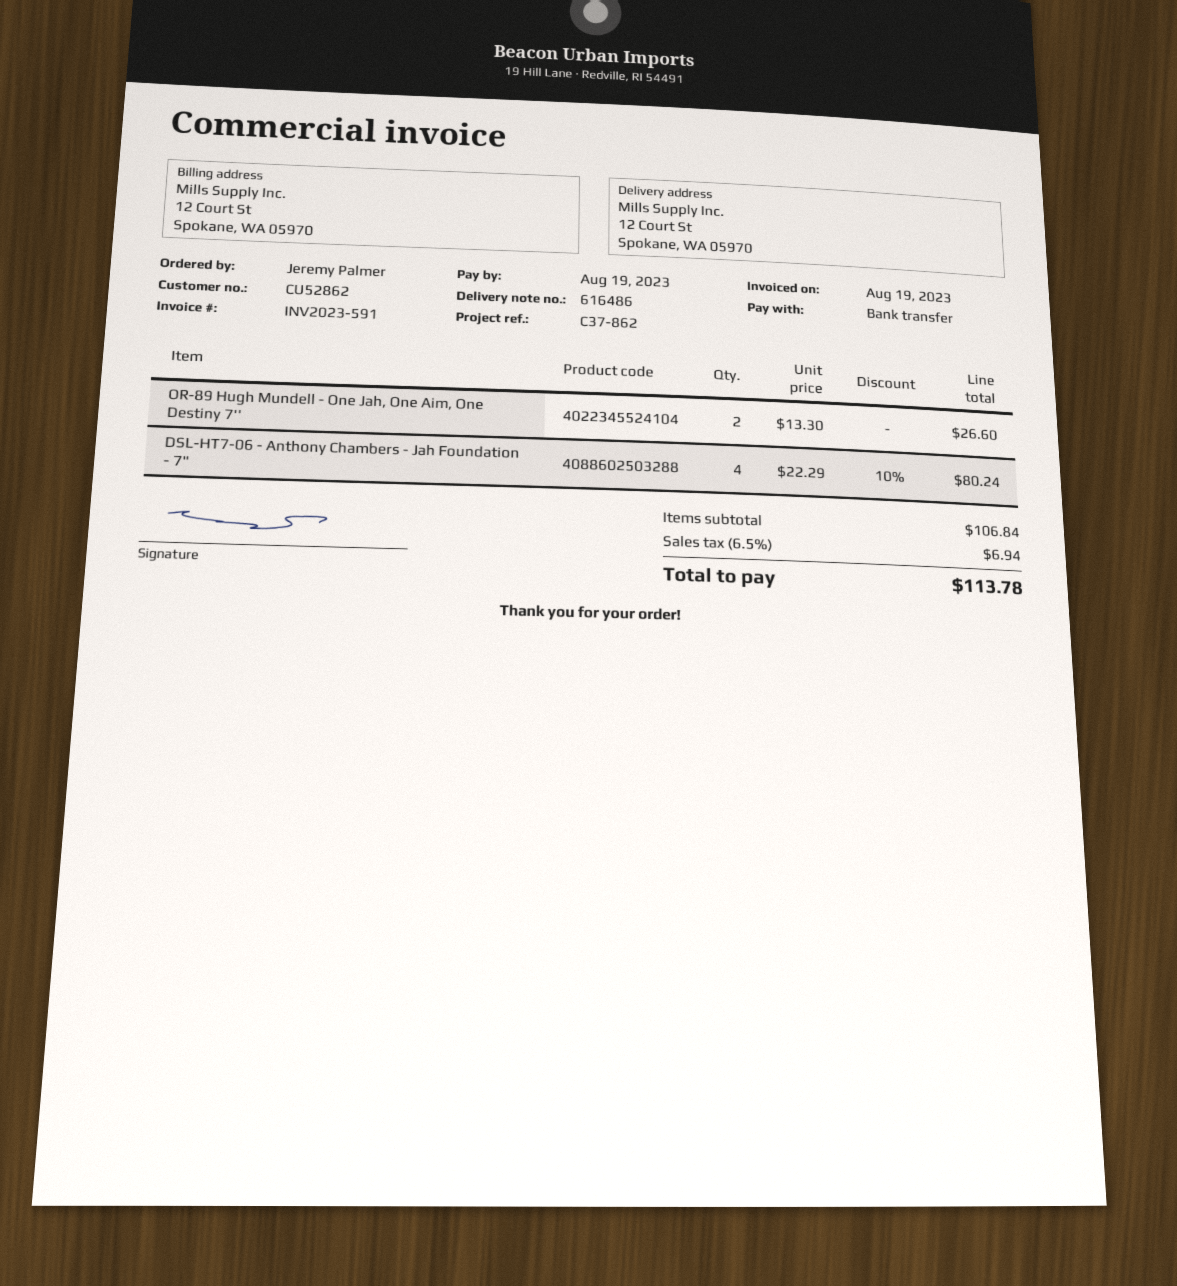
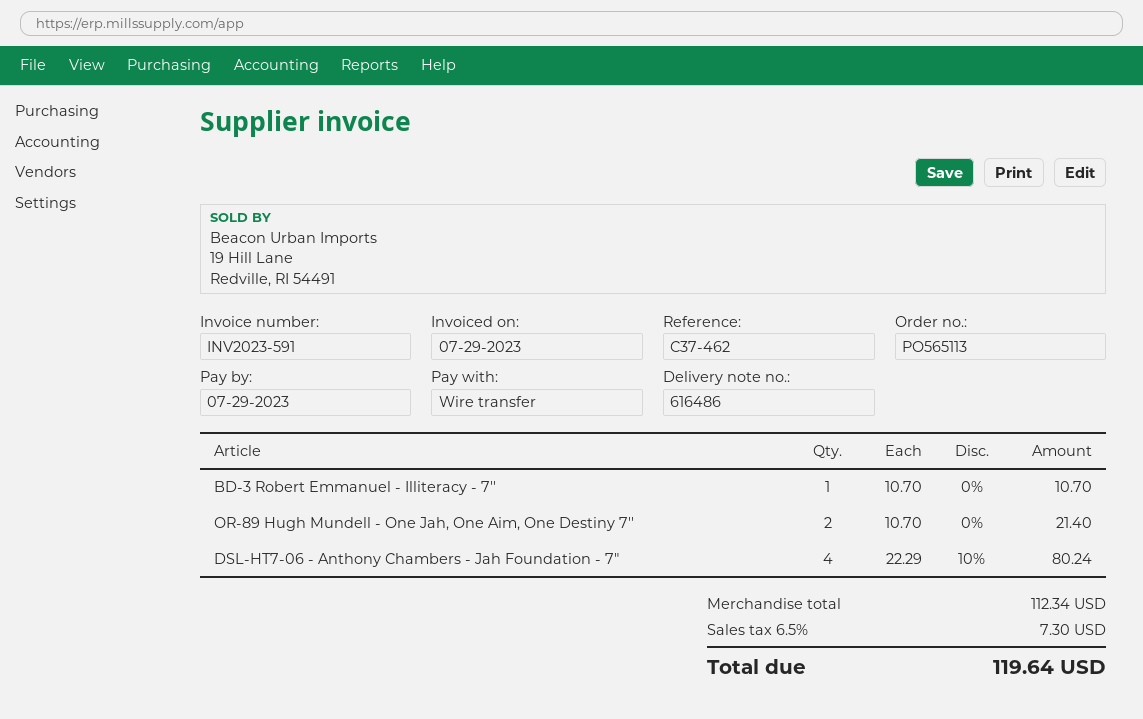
invoice date: 2023-08-19 -> 2023-07-29
due date: 2023-08-19 -> 2023-07-29
reference: C37-862 -> C37-462
OR-89 Hugh Mundell - One Jah, One Aim, One Destiny 7'': 2 x 13.30 = 26.60 -> 2 x 10.70 = 21.40
BD-3 Robert Emmanuel - Illiteracy - 7'': none -> 1 x 10.70 = 10.70
subtotal: 106.84 -> 112.34
tax: 6.5% = 6.94 -> 6.5% = 7.30
total: 113.78 -> 119.64

